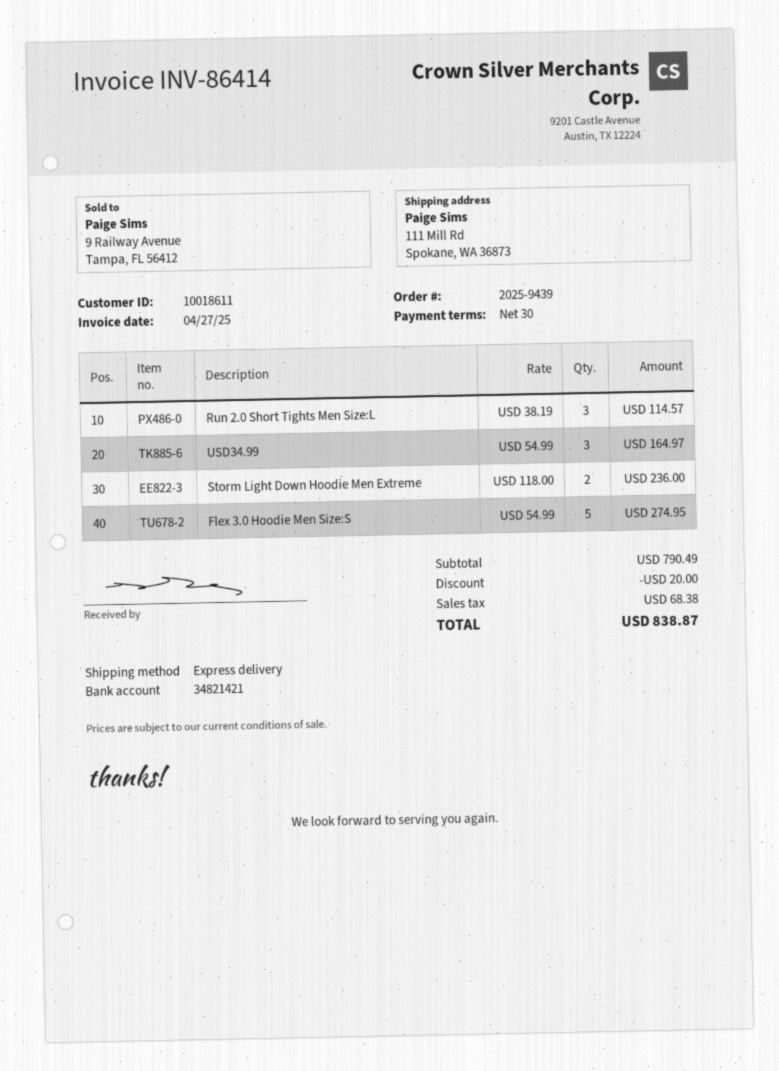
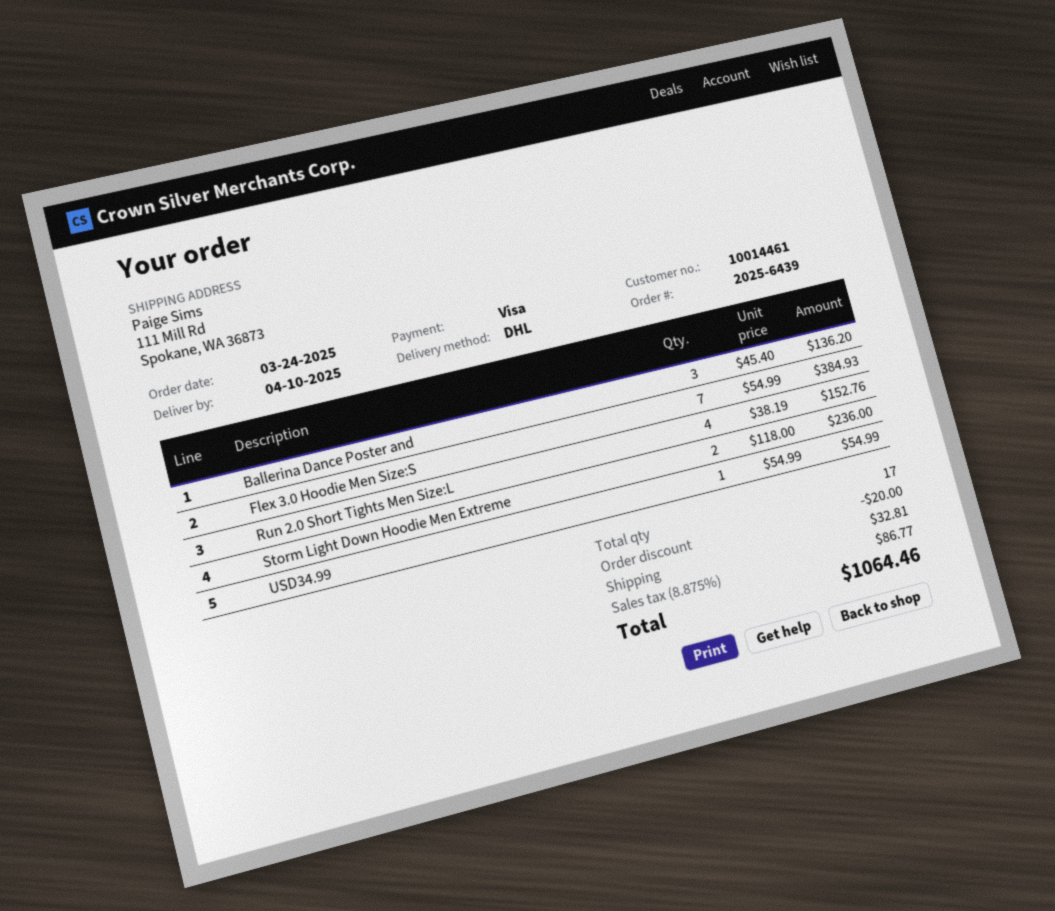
order number: 2025-9439 -> 2025-6439
customer number: 10018611 -> 10014461
shipping method: express -> DHL
Run 2.0 Short Tights Men Size:L: 3 x 38.19 = 114.57 -> 4 x 38.19 = 152.76
USD34.99: 3 x 54.99 = 164.97 -> 1 x 54.99 = 54.99
Flex 3.0 Hoodie Men Size:S: 5 x 54.99 = 274.95 -> 7 x 54.99 = 384.93
Ballerina Dance Poster and: none -> 3 x 45.40 = 136.20
shipping: none -> 32.81
tax: 68.38 -> 86.77
total: 838.87 -> 1064.46

